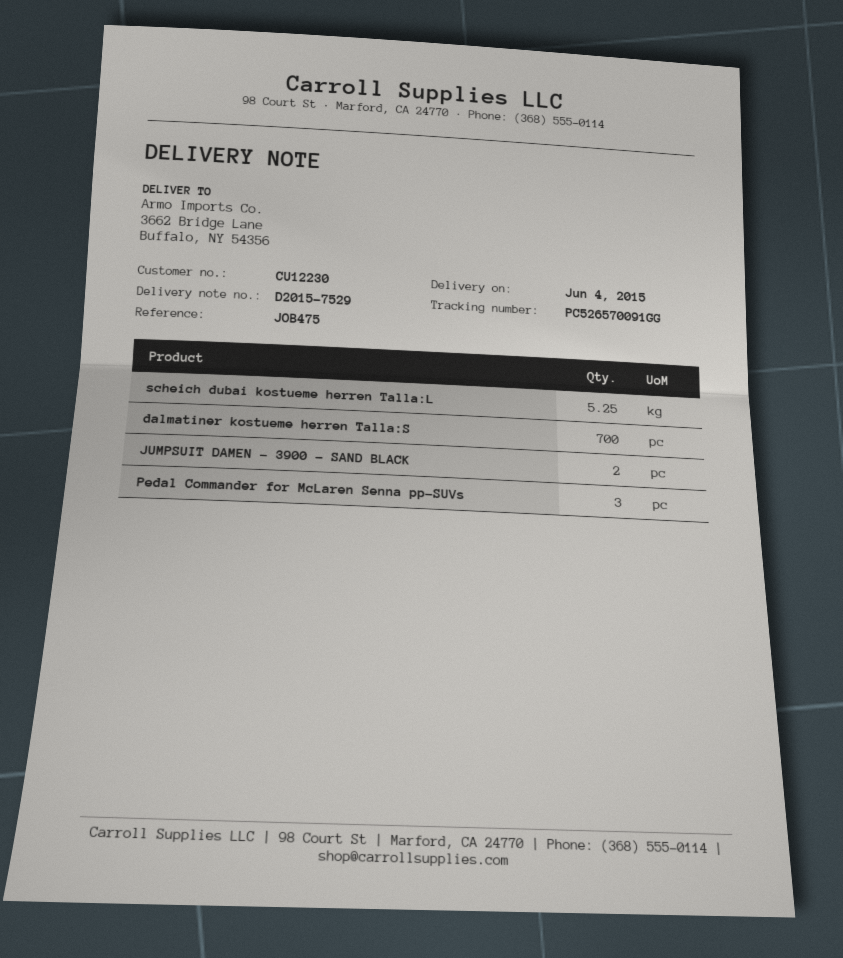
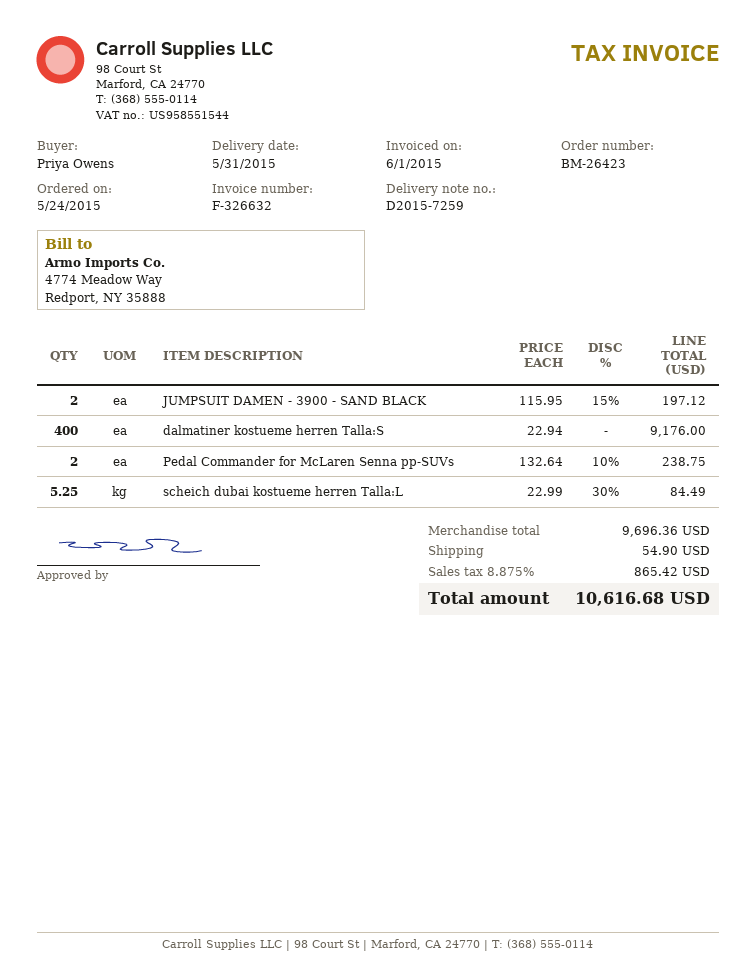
delivery note number: D2015-7529 -> D2015-7259
delivery date: 2015-06-04 -> 2015-05-31
dalmatiner kostueme herren Talla:S: 700 -> 400
Pedal Commander for McLaren Senna pp-SUVs: 3 -> 2

